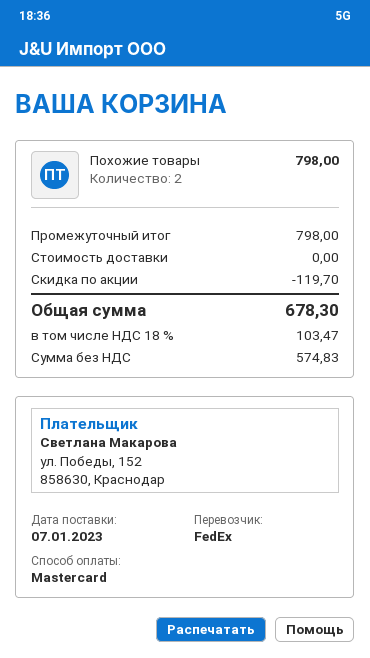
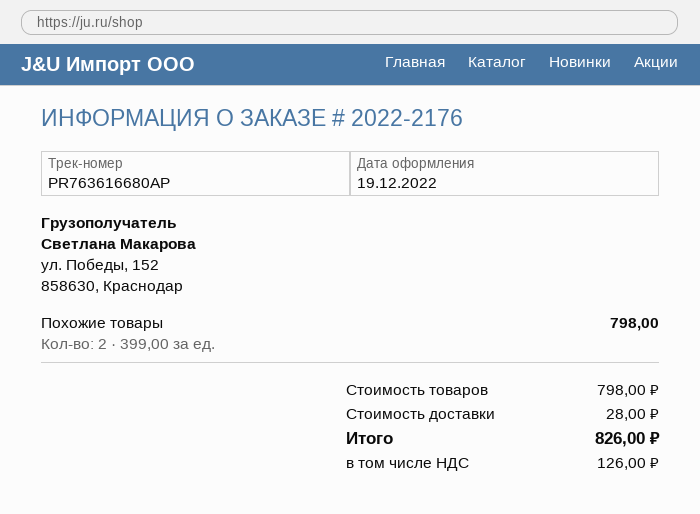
discount: 119.70 -> none
shipping: 0.00 -> 28.00
tax: 103.47 -> 126.00
total: 678.30 -> 826.00

